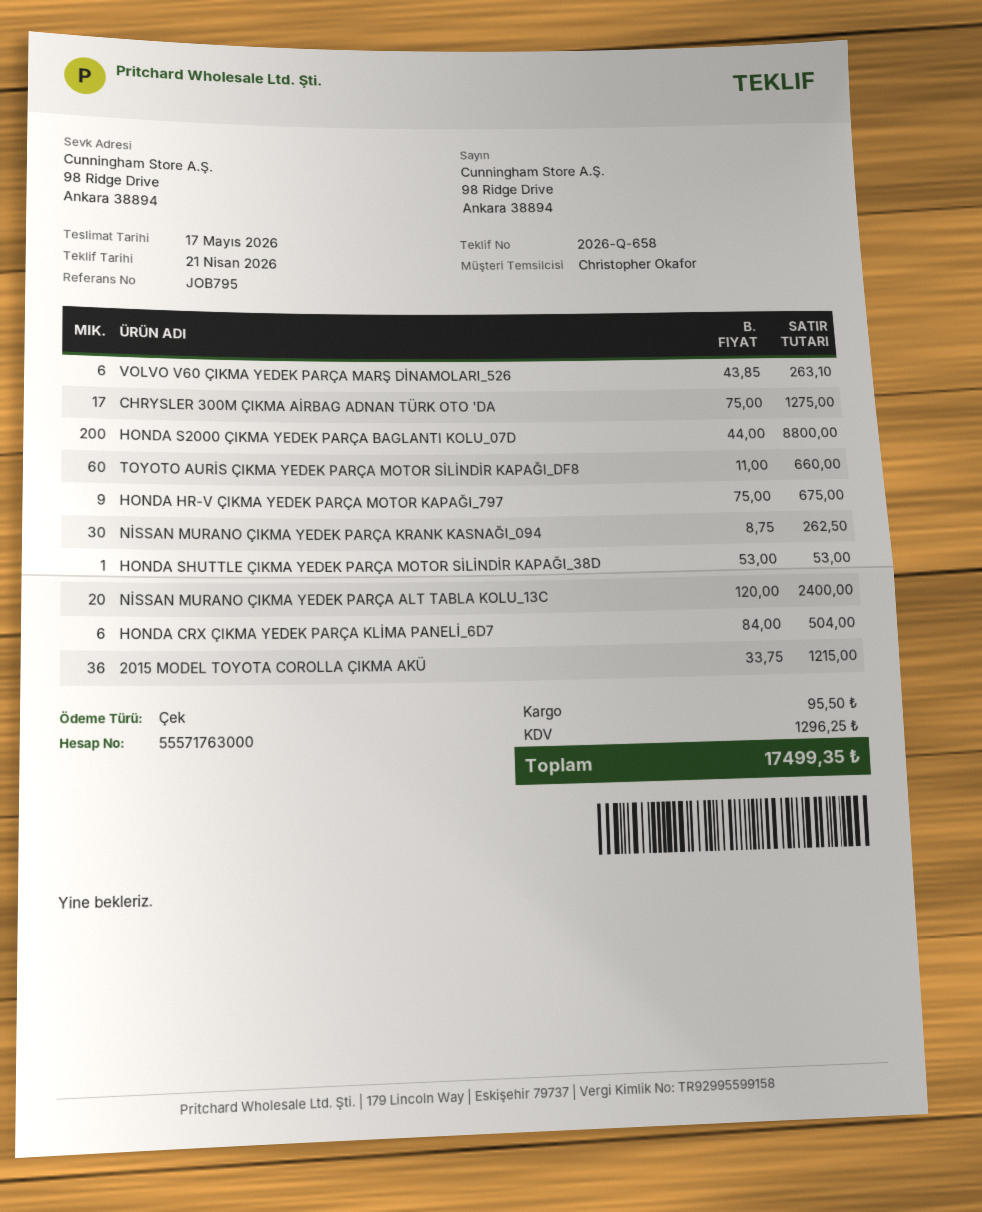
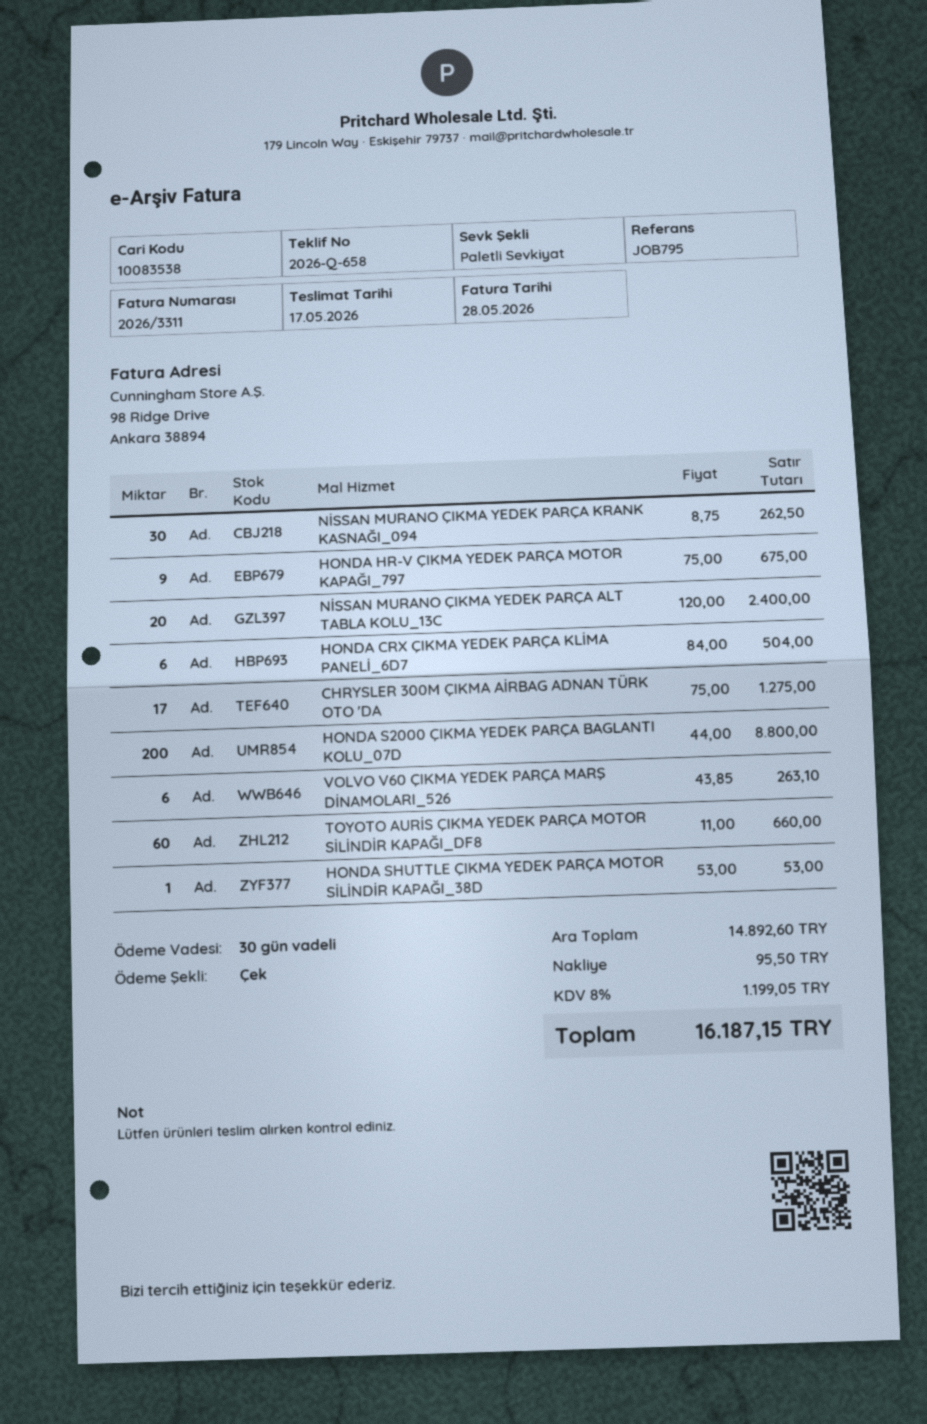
2015 MODEL TOYOTA COROLLA ÇIKMA AKÜ: 36 x 33.75 = 1215.00 -> none
tax: 1296.25 -> 1199.05
total: 17499.35 -> 16187.15

